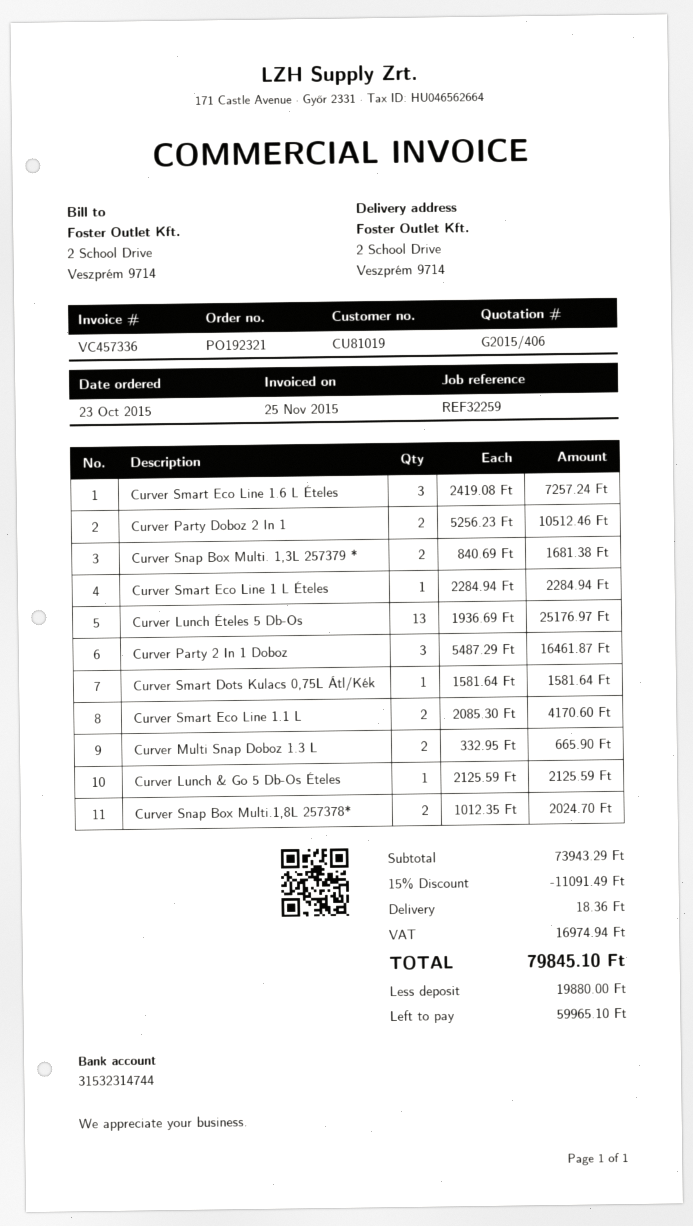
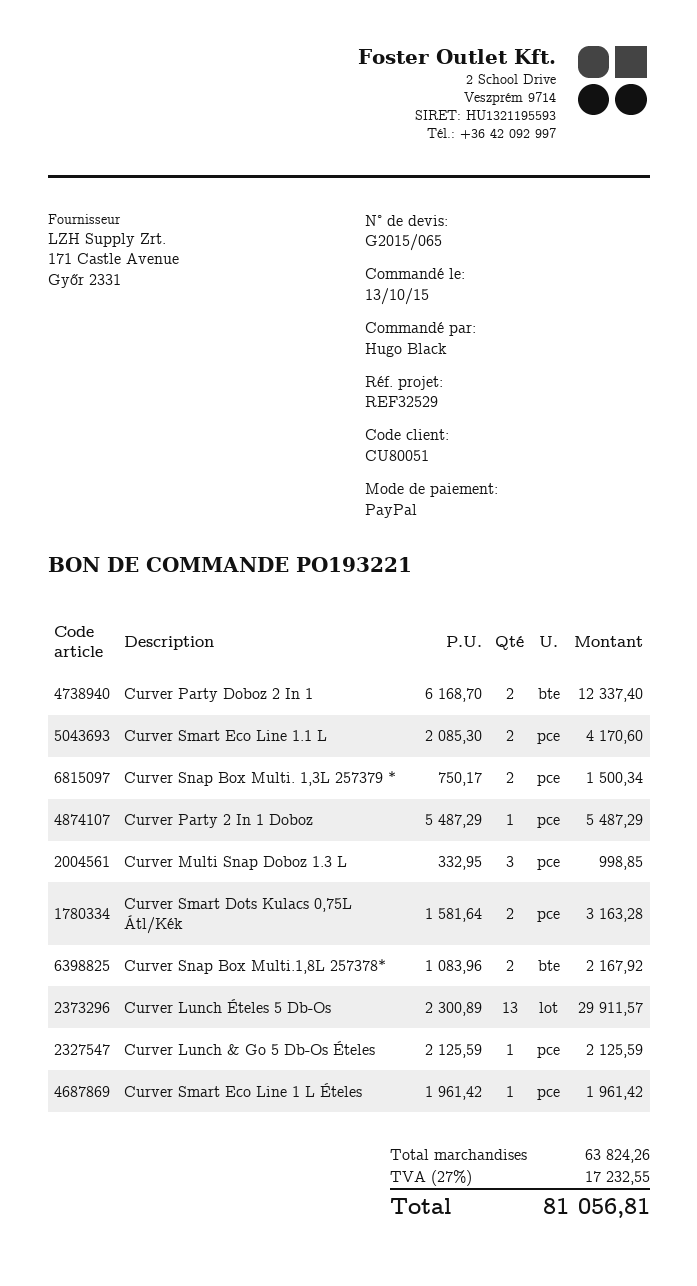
quote number: G2015/406 -> G2015/065
order number: PO192321 -> PO193221
order date: 2015-10-23 -> 2015-10-13
customer number: CU81019 -> CU80051
reference: REF32259 -> REF32529
Curver Smart Eco Line 1.6 L Ételes: 3 x 2419.08 = 7257.24 -> none
Curver Party Doboz 2 In 1: 2 x 5256.23 = 10512.46 -> 2 x 6168.70 = 12337.40
Curver Snap Box Multi. 1,3L 257379 *: 2 x 840.69 = 1681.38 -> 2 x 750.17 = 1500.34
Curver Smart Eco Line 1 L Ételes: 1 x 2284.94 = 2284.94 -> 1 x 1961.42 = 1961.42
Curver Lunch Ételes 5 Db-Os: 13 x 1936.69 = 25176.97 -> 13 x 2300.89 = 29911.57
Curver Party 2 In 1 Doboz: 3 x 5487.29 = 16461.87 -> 1 x 5487.29 = 5487.29
Curver Smart Dots Kulacs 0,75L Átl/Kék: 1 x 1581.64 = 1581.64 -> 2 x 1581.64 = 3163.28
Curver Multi Snap Doboz 1.3 L: 2 x 332.95 = 665.90 -> 3 x 332.95 = 998.85
Curver Snap Box Multi.1,8L 257378*: 2 x 1012.35 = 2024.70 -> 2 x 1083.96 = 2167.92
subtotal: 73943.29 -> 63824.26
discount: 15% = 11091.49 -> none
shipping: 18.36 -> none
tax: 16974.94 -> 17232.55
total: 79845.10 -> 81056.81

